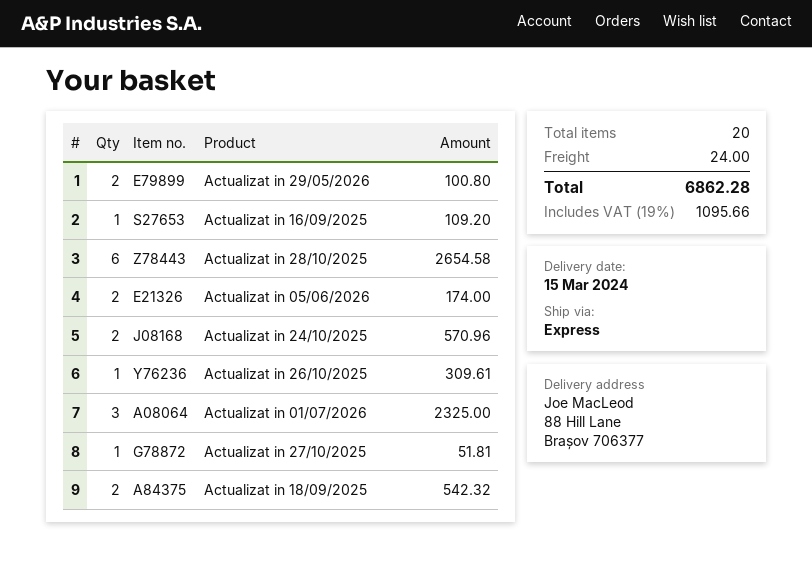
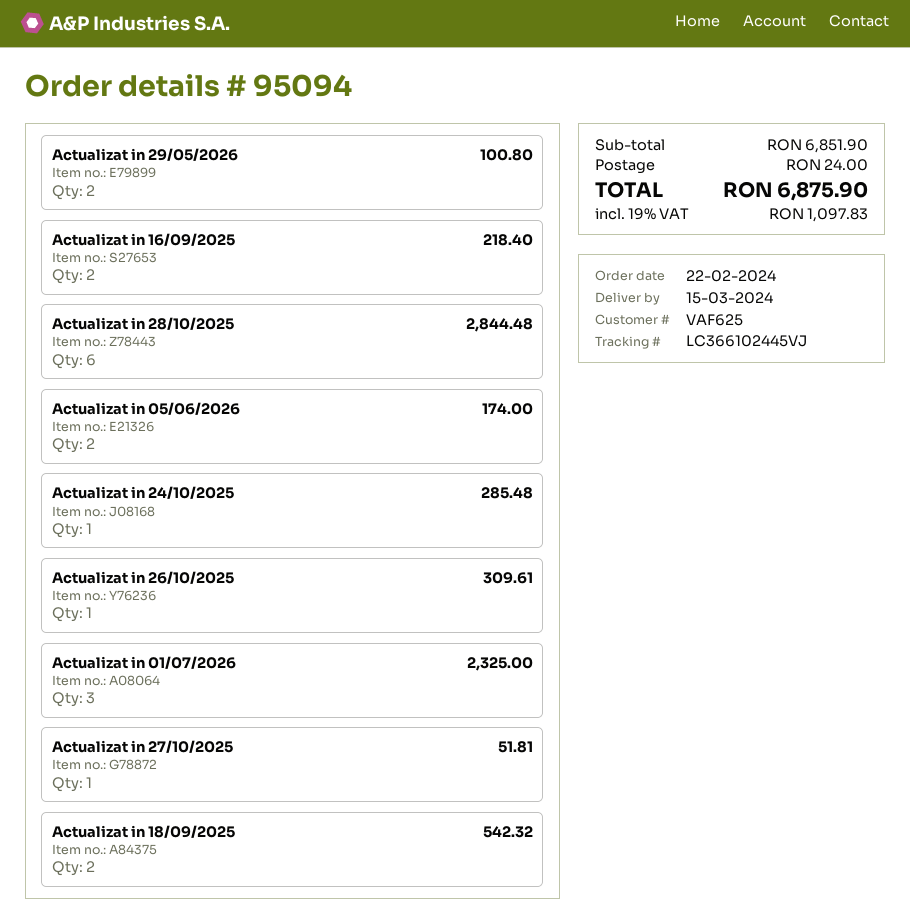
Actualizat in 16/09/2025: 1 for 109.20 -> 2 for 218.40
Actualizat in 28/10/2025: 6 for 2654.58 -> 6 for 2844.48
Actualizat in 24/10/2025: 2 for 570.96 -> 1 for 285.48
tax: 19% = 1095.66 -> 19% = 1097.83
total: 6862.28 -> 6875.90

